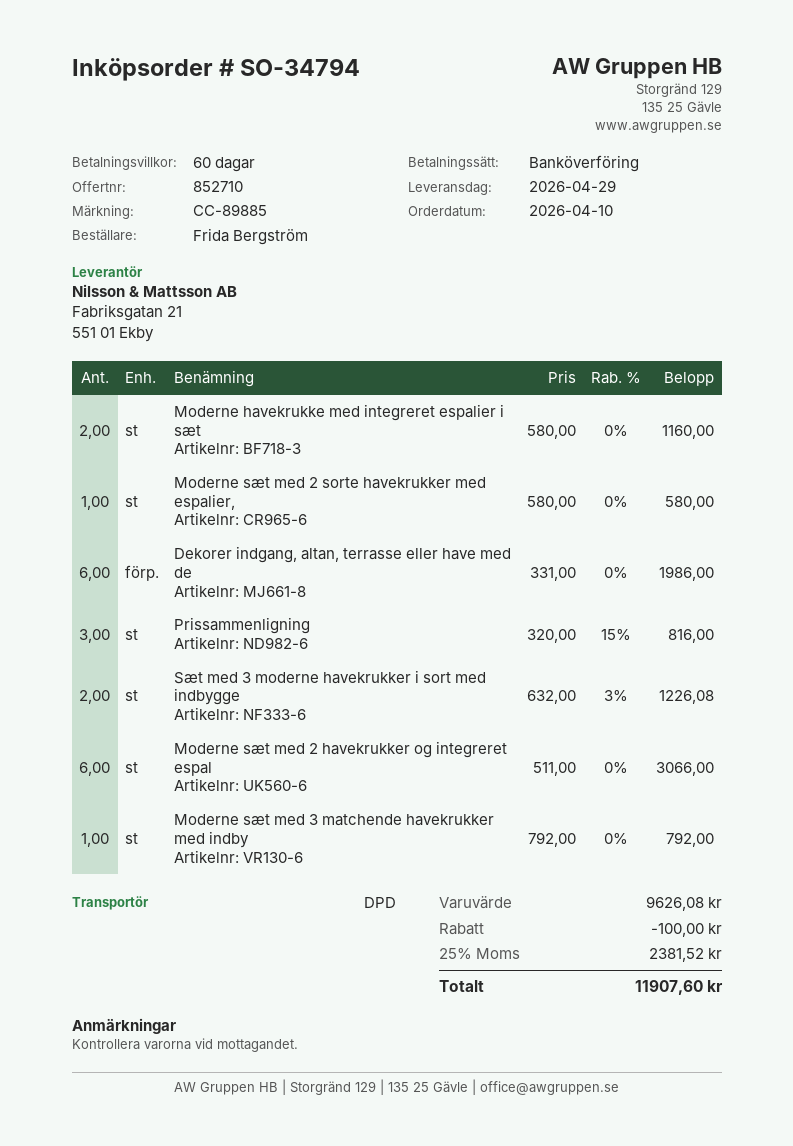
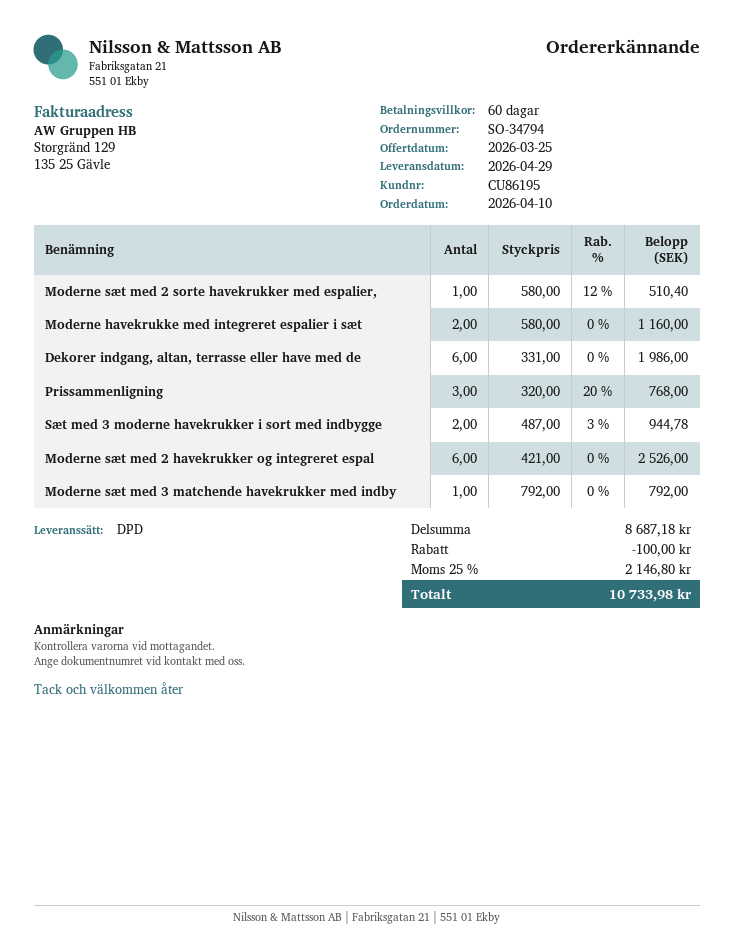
Moderne sæt med 2 sorte havekrukker med espalier,: 1 x 580.00 = 580.00 -> 1 x 580.00 - 12% = 510.40
Prissammenligning: 3 x 320.00 - 15% = 816.00 -> 3 x 320.00 - 20% = 768.00
Sæt med 3 moderne havekrukker i sort med indbygge: 2 x 632.00 - 3% = 1226.08 -> 2 x 487.00 - 3% = 944.78
Moderne sæt med 2 havekrukker og integreret espal: 6 x 511.00 = 3066.00 -> 6 x 421.00 = 2526.00
subtotal: 9626.08 -> 8687.18
tax: 25% = 2381.52 -> 25% = 2146.80
total: 11907.60 -> 10733.98

